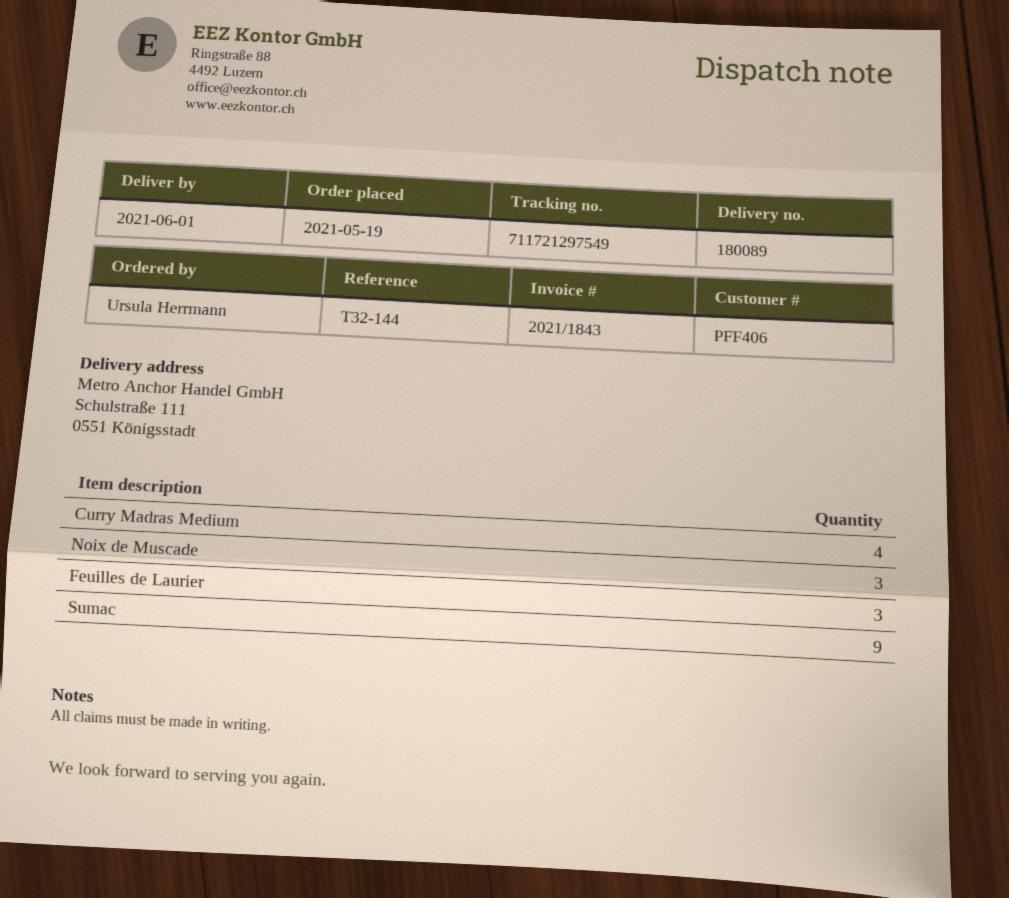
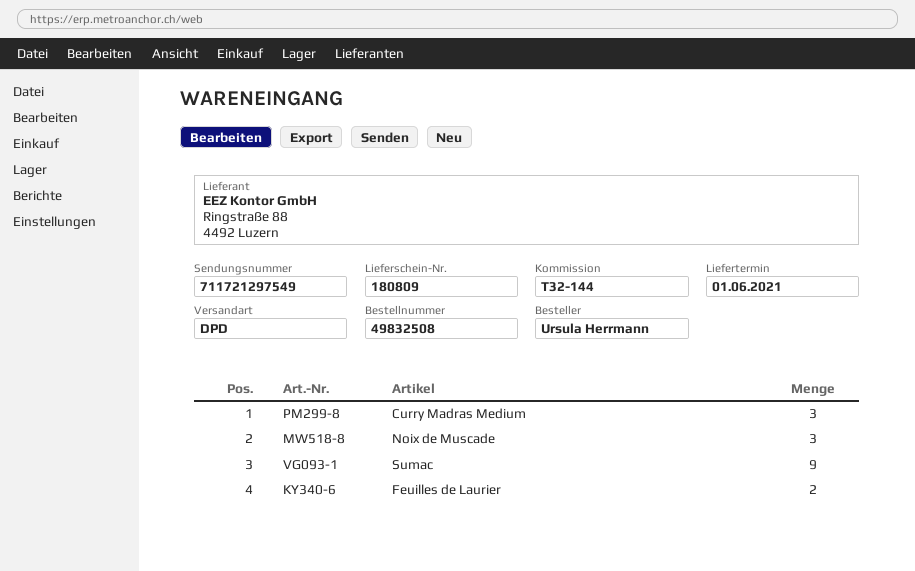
delivery note number: 180089 -> 180809
Curry Madras Medium: 4 -> 3
Feuilles de Laurier: 3 -> 2

